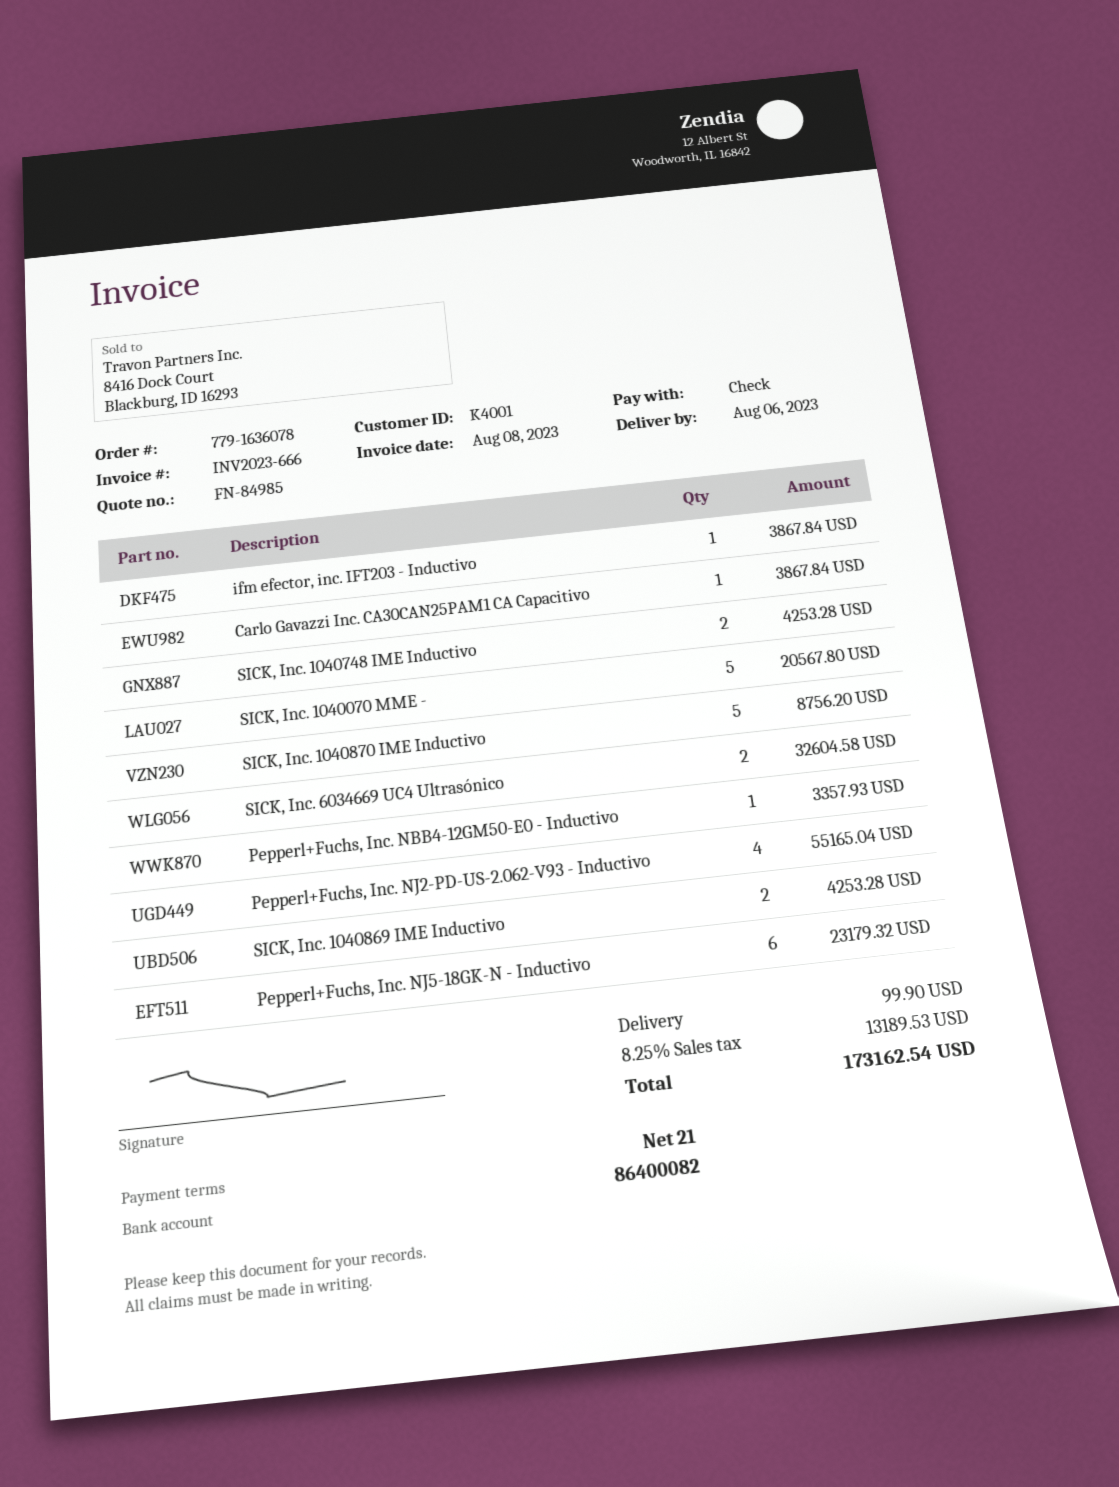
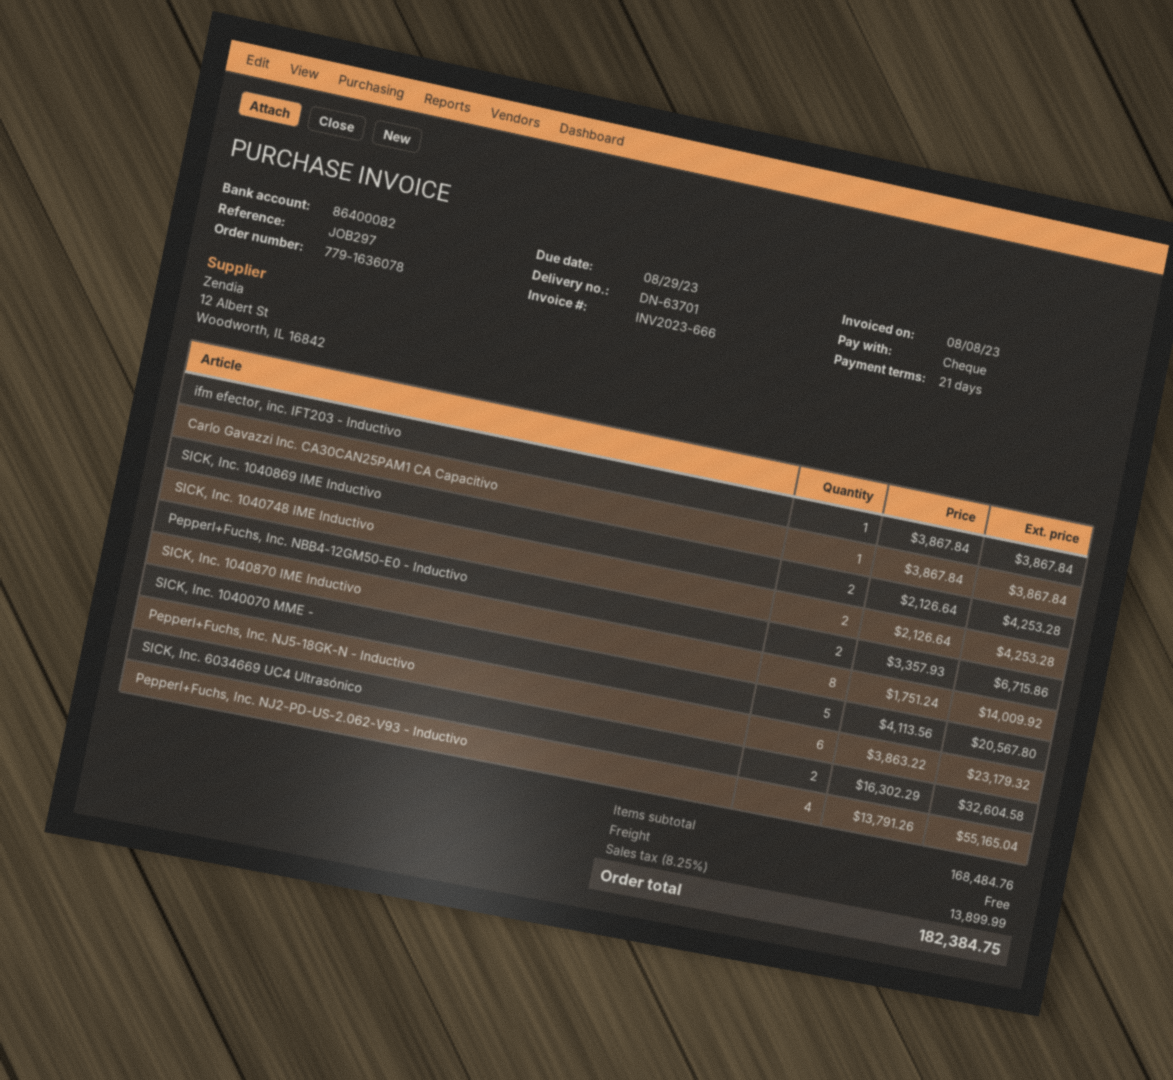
SICK, Inc. 1040870 IME Inductivo: 5 for 8756.20 -> 8 for 14009.92
Pepperl+Fuchs, Inc. NBB4-12GM50-E0 - Inductivo: 1 for 3357.93 -> 2 for 6715.86
shipping: 99.90 -> 0.00
tax: 8.25% = 13189.53 -> 8.25% = 13899.99
total: 173162.54 -> 182384.75

